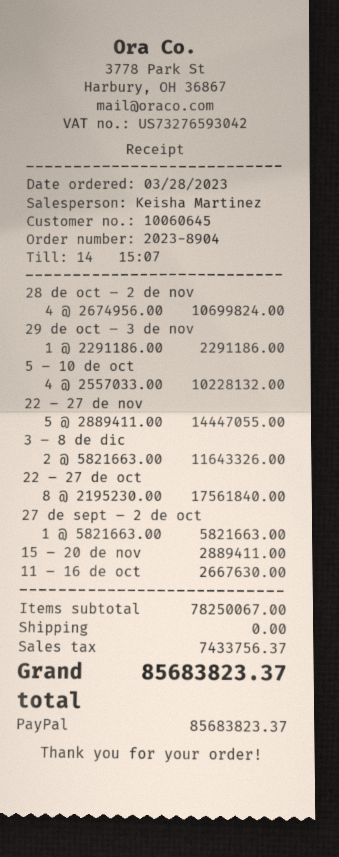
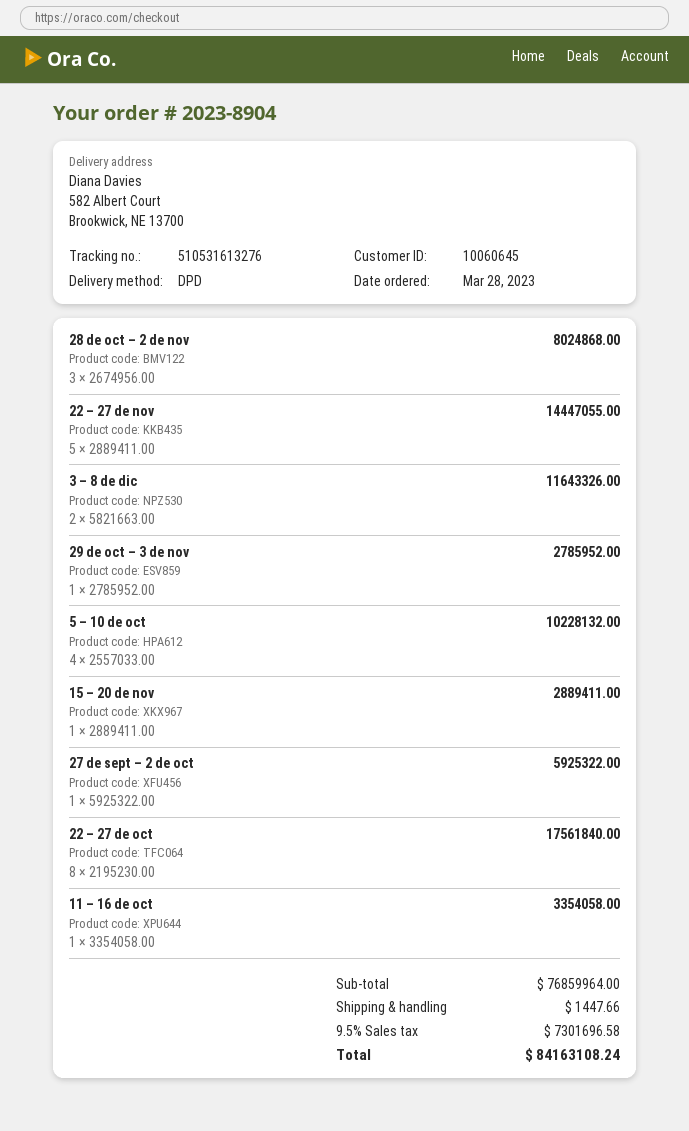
28 de oct – 2 de nov: 4 x 2674956.00 = 10699824.00 -> 3 x 2674956.00 = 8024868.00
29 de oct – 3 de nov: 1 x 2291186.00 = 2291186.00 -> 1 x 2785952.00 = 2785952.00
27 de sept – 2 de oct: 1 x 5821663.00 = 5821663.00 -> 1 x 5925322.00 = 5925322.00
11 – 16 de oct: 1 x 2667630.00 = 2667630.00 -> 1 x 3354058.00 = 3354058.00
subtotal: 78250067.00 -> 76859964.00
shipping: 0.00 -> 1447.66
tax: 7433756.37 -> 7301696.58
total: 85683823.37 -> 84163108.24

